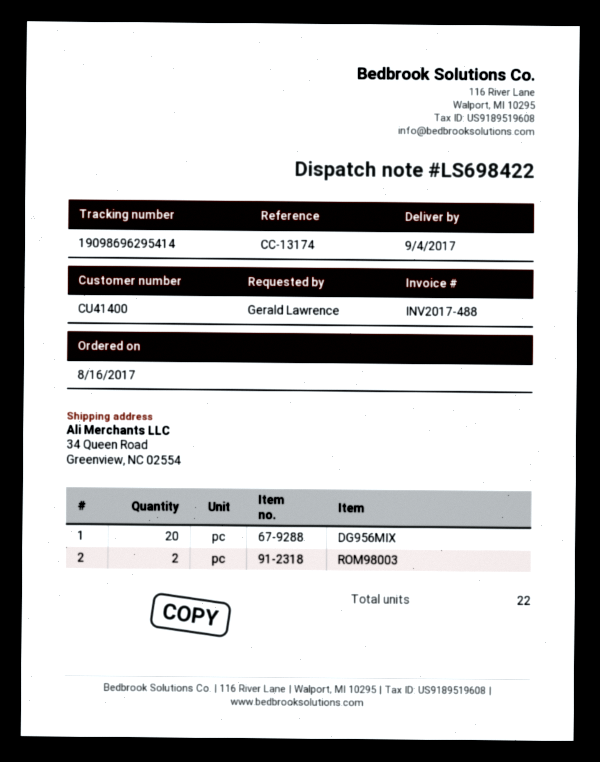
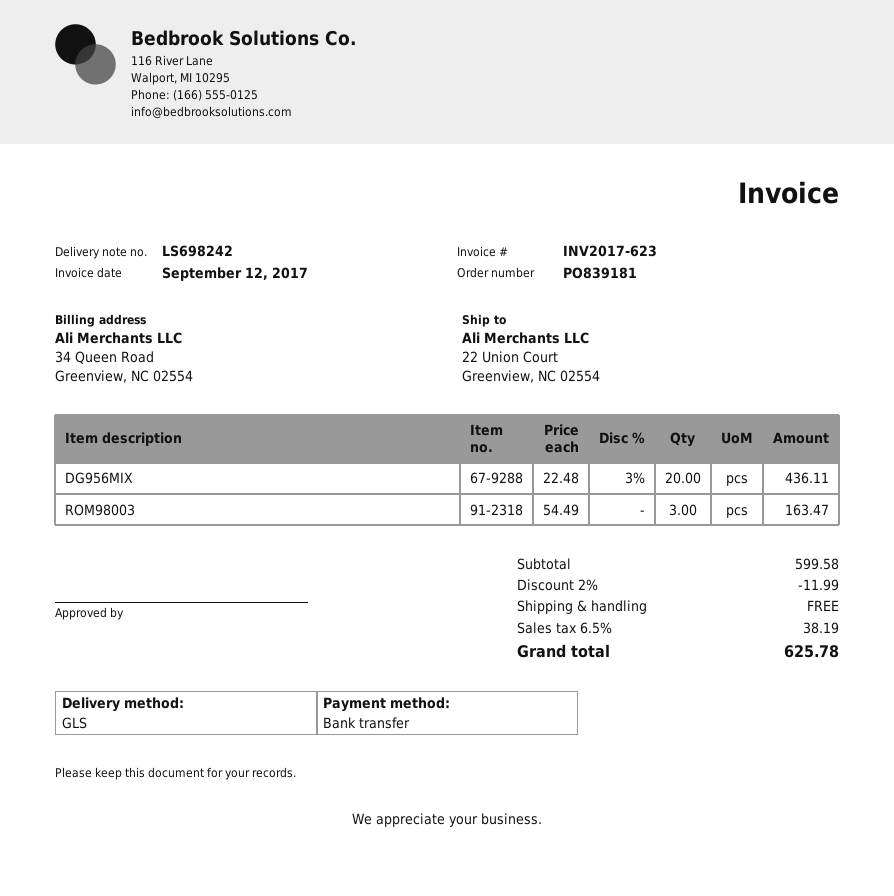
delivery note number: LS698422 -> LS698242
invoice number: INV2017-488 -> INV2017-623
ship to: 34 Queen Road, Greenview, NC 02554 -> 22 Union Court, Greenview, NC 02554
ROM98003: 2 -> 3

